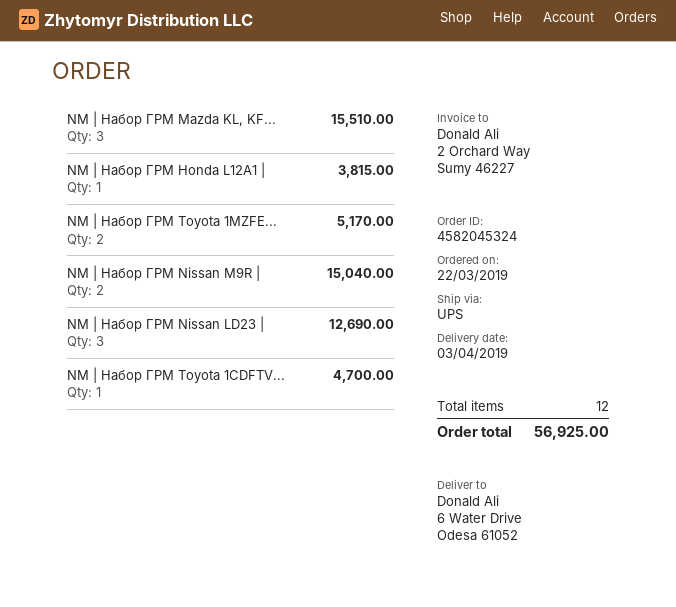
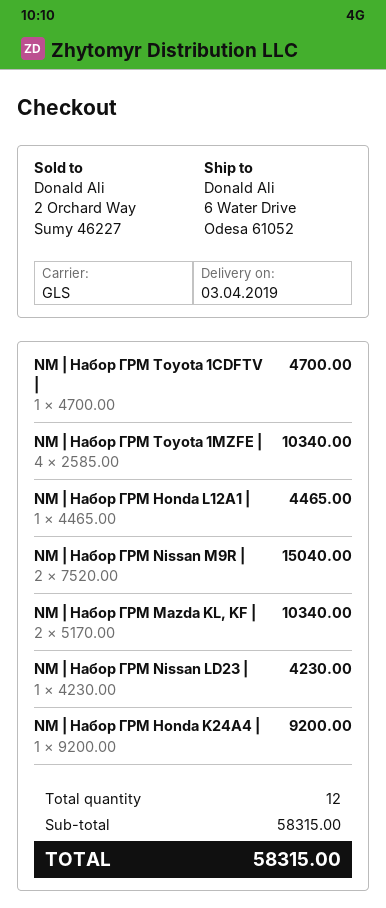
shipping method: UPS -> GLS
NM | Набор ГРМ Mazda KL, KF...: 3 for 15510.00 -> 2 for 10340.00
NM | Набор ГРМ Honda L12A1 |: 1 for 3815.00 -> 1 for 4465.00
NM | Набор ГРМ Toyota 1MZFE...: 2 for 5170.00 -> 4 for 10340.00
NM | Набор ГРМ Nissan LD23 |: 3 for 12690.00 -> 1 for 4230.00
NM | Набор ГРМ Honda K24A4 |: none -> 1 for 9200.00
total: 56925.00 -> 58315.00

